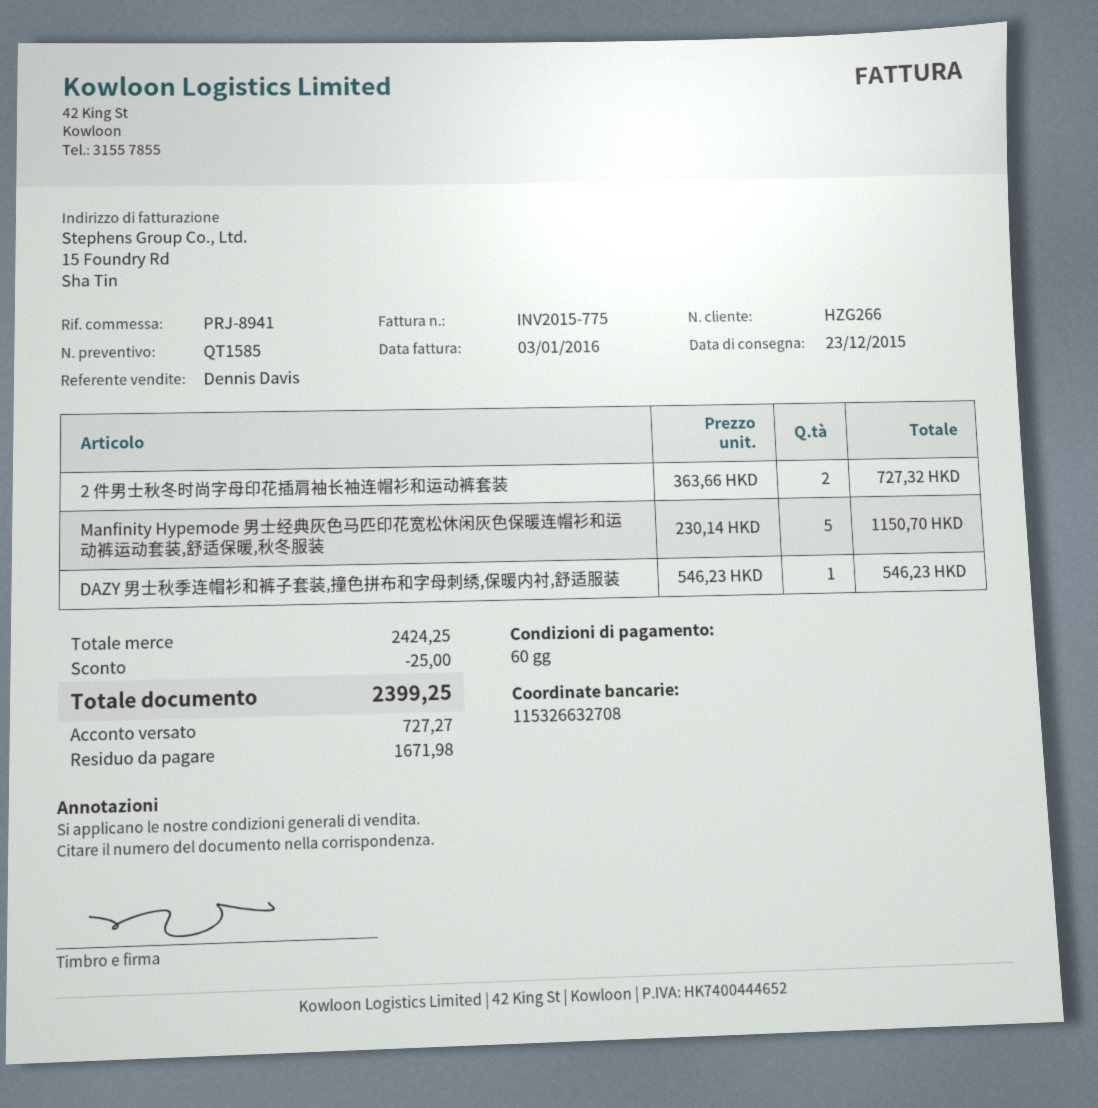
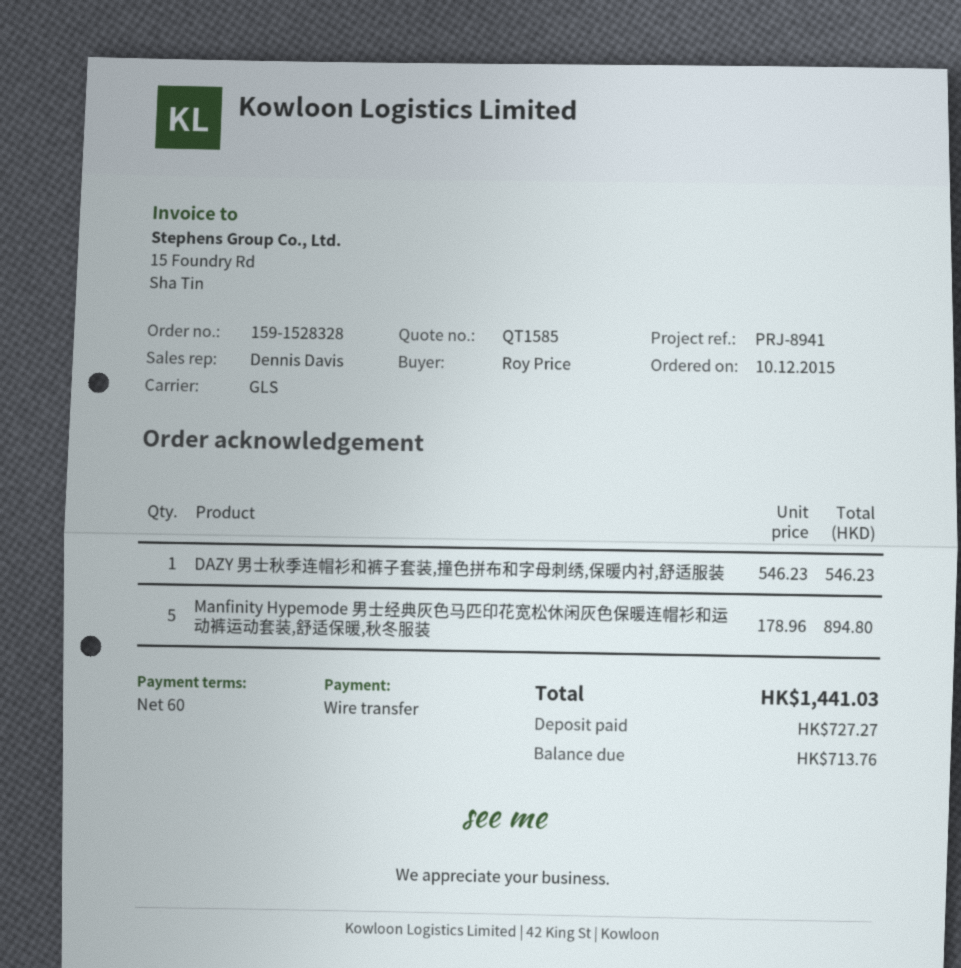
2 件男士秋冬时尚字母印花插肩袖长袖连帽衫和运动裤套装: 2 x 363.66 = 727.32 -> none
Manfinity Hypemode 男士经典灰色马匹印花宽松休闲灰色保暖连帽衫和运动裤运动套装,舒适保暖,秋冬服装: 5 x 230.14 = 1150.70 -> 5 x 178.96 = 894.80
discount: 25.00 -> none
total: 2399.25 -> 1441.03
balance: 1671.98 -> 713.76

